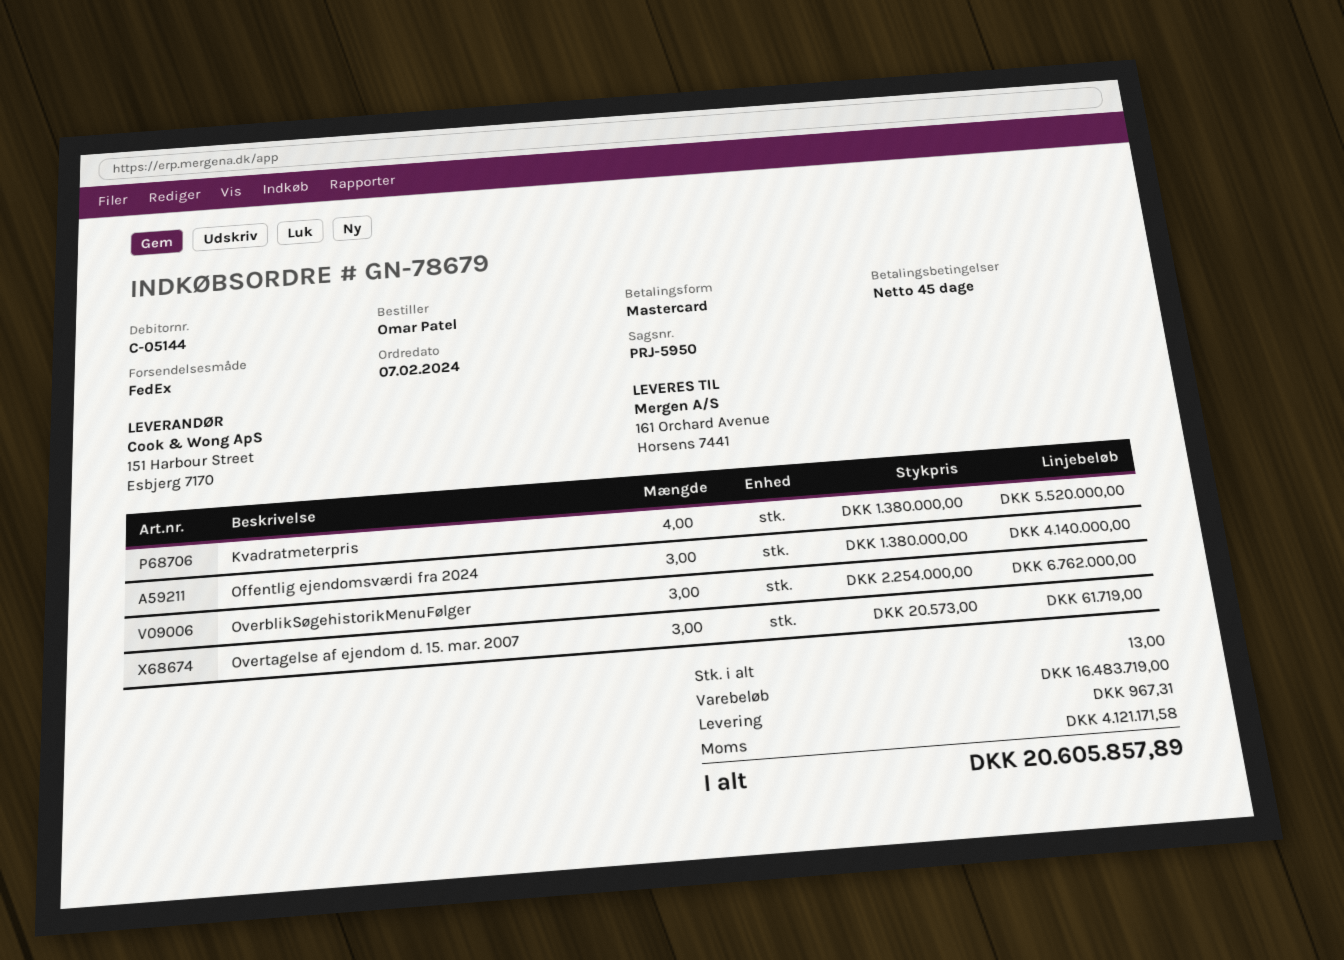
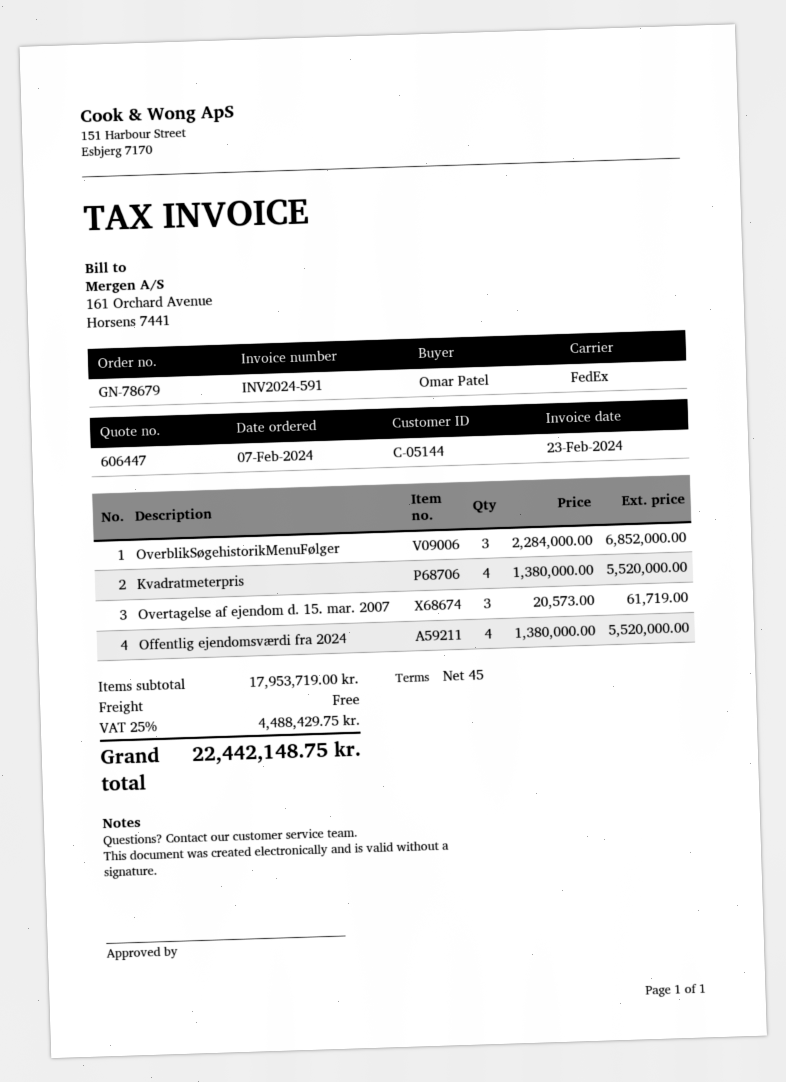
Offentlig ejendomsværdi fra 2024: 3 x 1380000.00 = 4140000.00 -> 4 x 1380000.00 = 5520000.00
OverblikSøgehistorikMenuFølger: 3 x 2254000.00 = 6762000.00 -> 3 x 2284000.00 = 6852000.00
subtotal: 16483719.00 -> 17953719.00
shipping: 967.31 -> 0.00
tax: 4121171.58 -> 4488429.75
total: 20605857.89 -> 22442148.75

